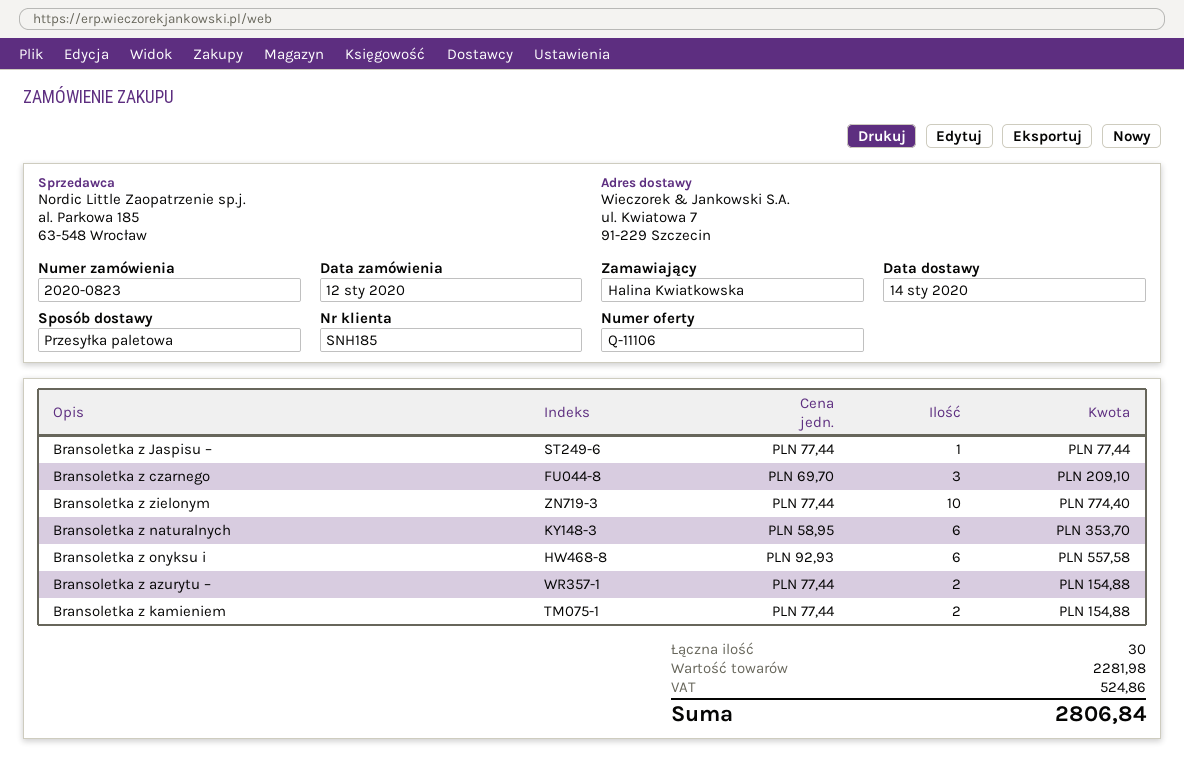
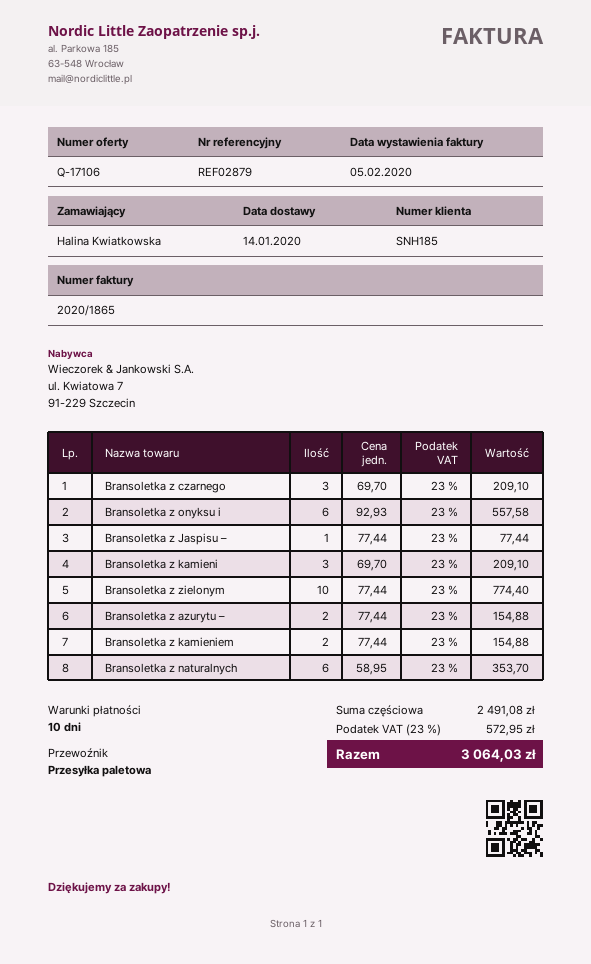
quote number: Q-11106 -> Q-17106
Bransoletka z kamieni: none -> 3 x 69.70 = 209.10
subtotal: 2281.98 -> 2491.08
tax: 524.86 -> 572.95
total: 2806.84 -> 3064.03

